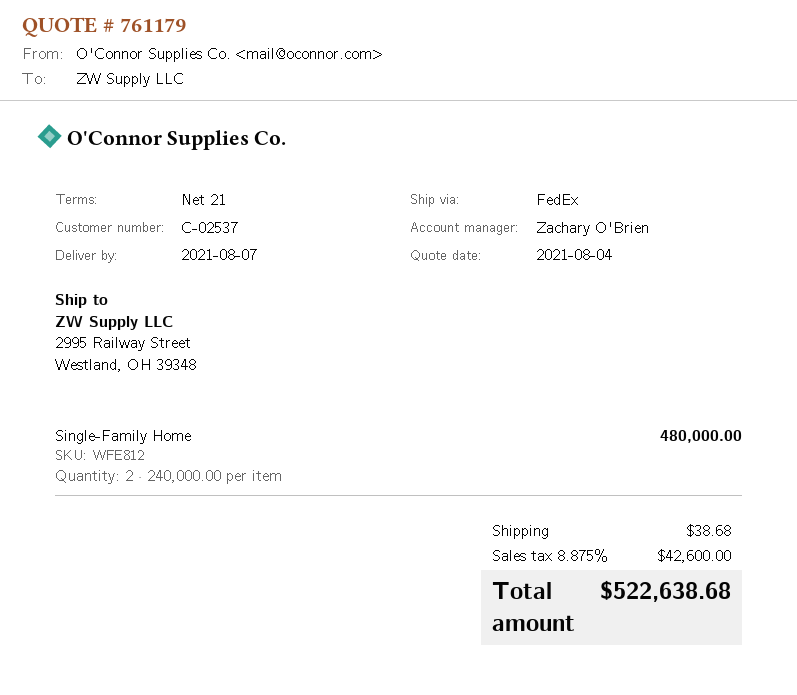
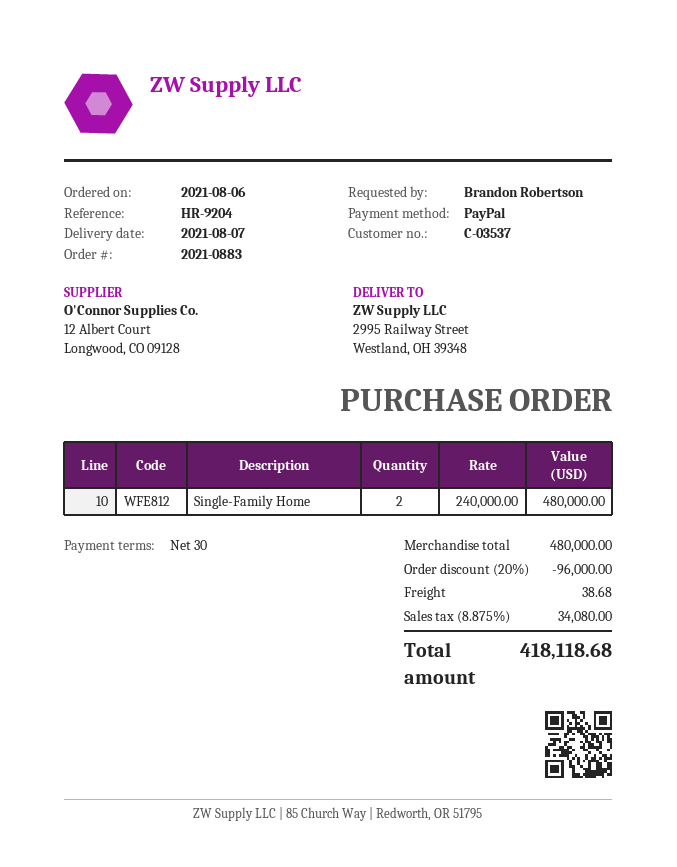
payment terms: 21 days -> 30 days
customer number: C-02537 -> C-03537
discount: none -> 20% = 96000.00
tax: 8.875% = 42600.00 -> 8.875% = 34080.00
total: 522638.68 -> 418118.68

